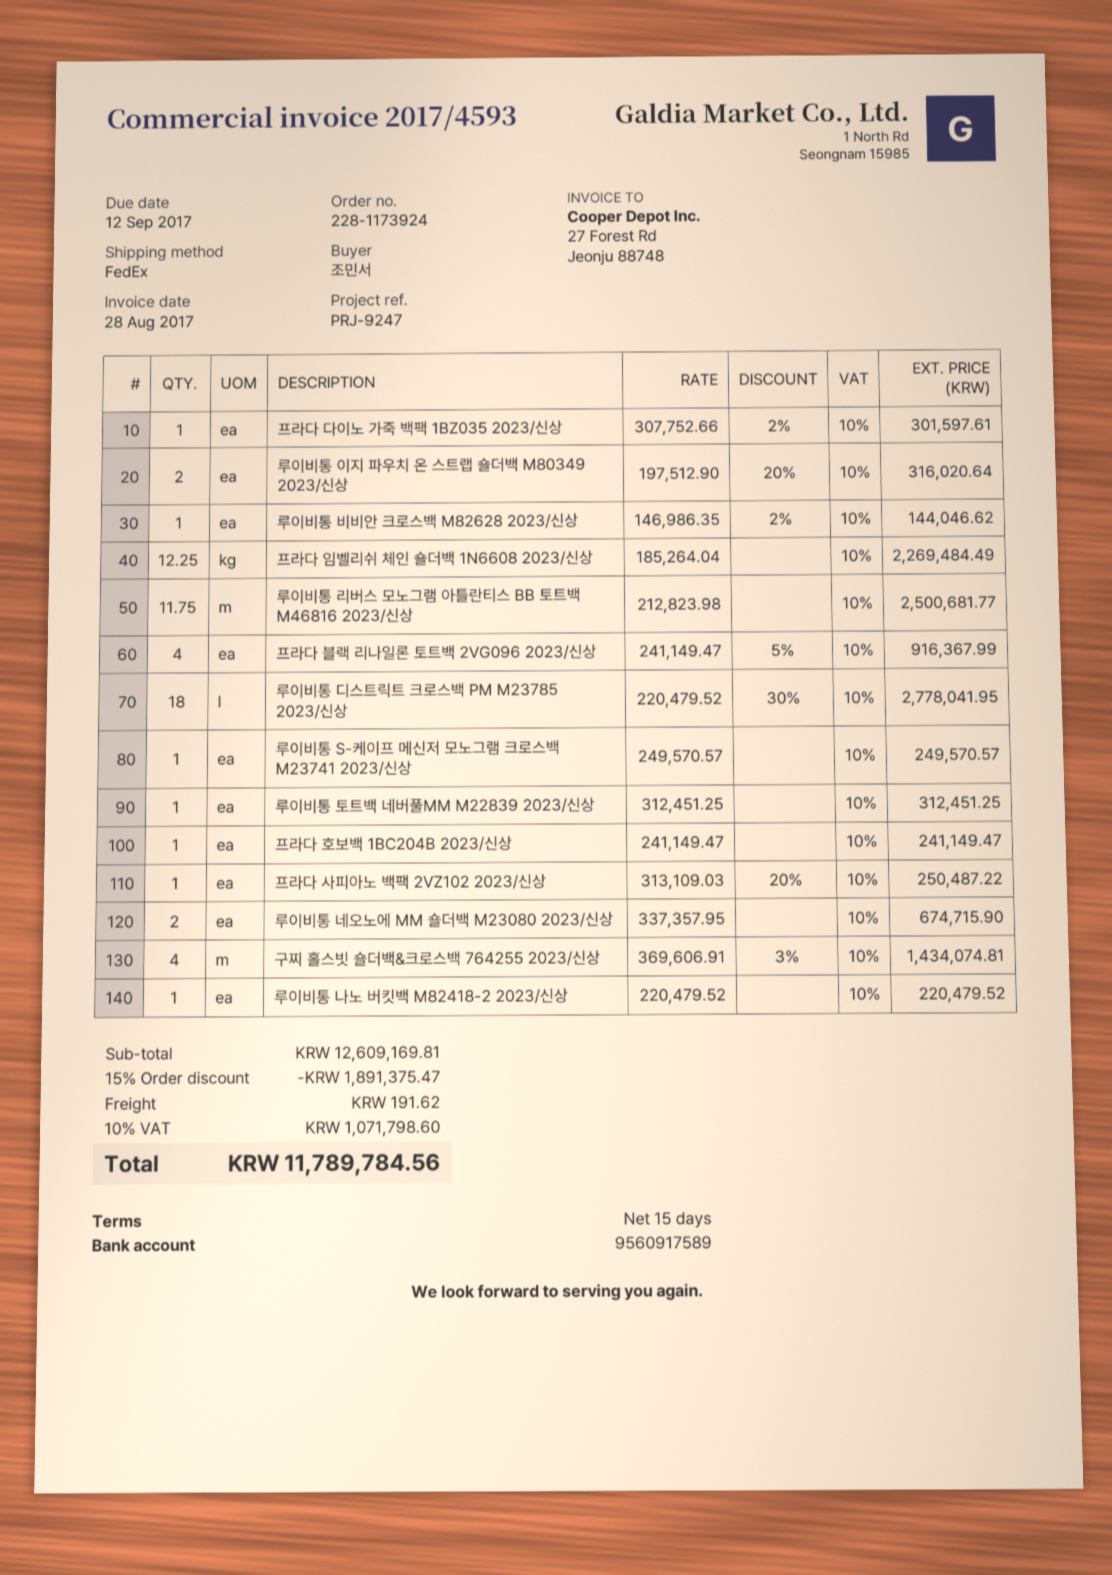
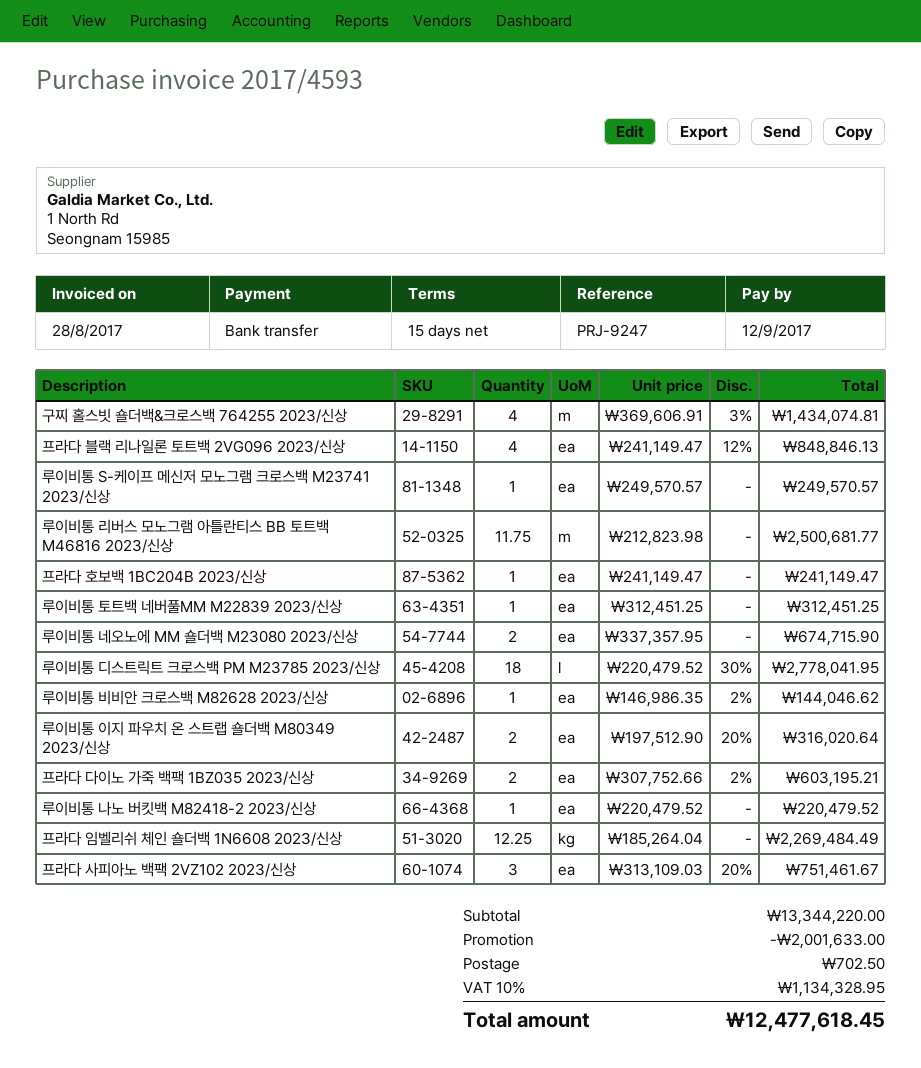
프라다 다이노 가죽 백팩 1BZ035 2023/신상: 1 x 307752.66 - 2% = 301597.61 -> 2 x 307752.66 - 2% = 603195.21
프라다 블랙 리나일론 토트백 2VG096 2023/신상: 4 x 241149.47 - 5% = 916367.99 -> 4 x 241149.47 - 12% = 848846.13
프라다 사피아노 백팩 2VZ102 2023/신상: 1 x 313109.03 - 20% = 250487.22 -> 3 x 313109.03 - 20% = 751461.67
subtotal: 12609169.81 -> 13344220.00
discount: 1891375.47 -> 2001633.00
shipping: 191.62 -> 702.50
tax: 10% = 1071798.60 -> 10% = 1134328.95
total: 11789784.56 -> 12477618.45

